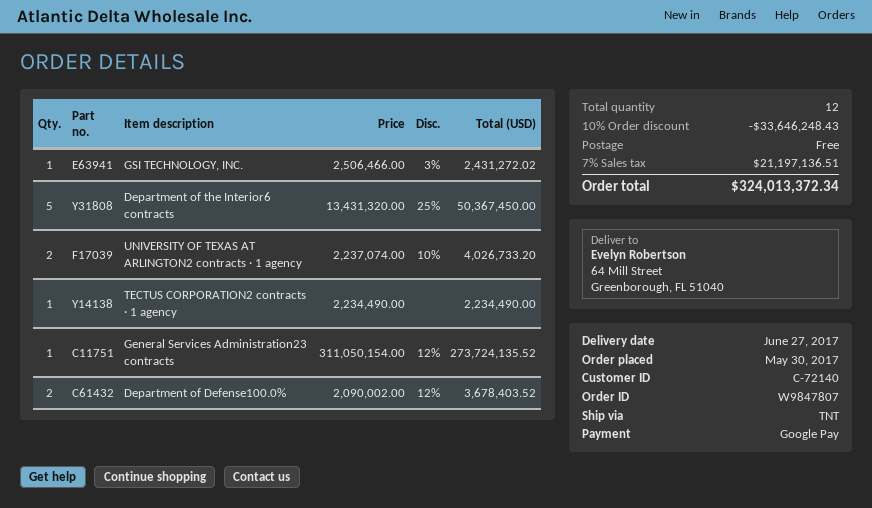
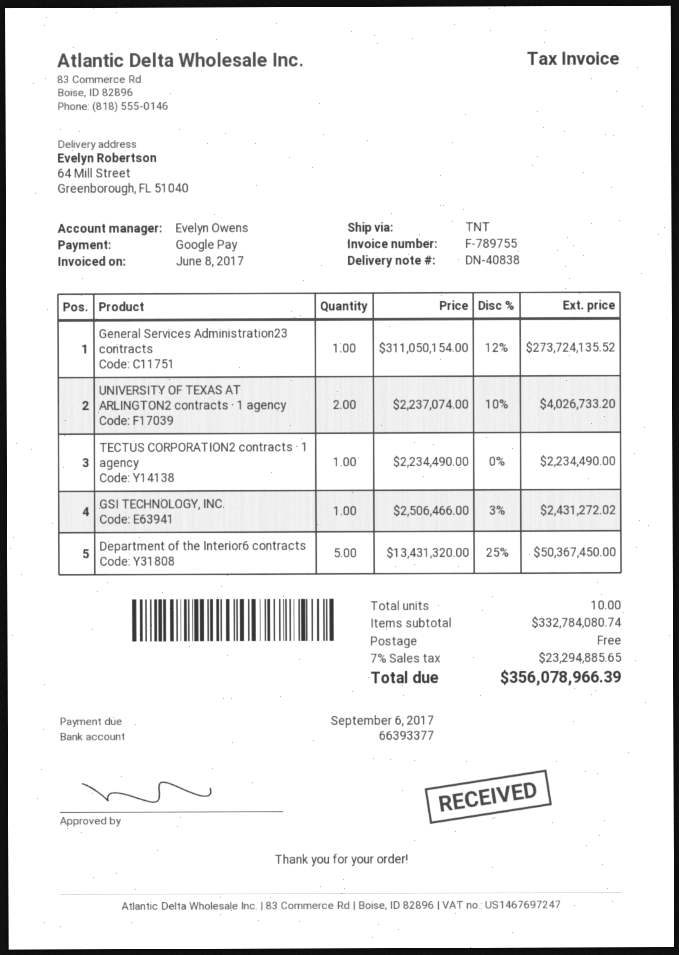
Department of Defense100.0%: 2 x 2090002.00 - 12% = 3678403.52 -> none
total quantity: 12 -> 10
discount: 10% = 33646248.43 -> none
tax: 7% = 21197136.51 -> 7% = 23294885.65
total: 324013372.34 -> 356078966.39

